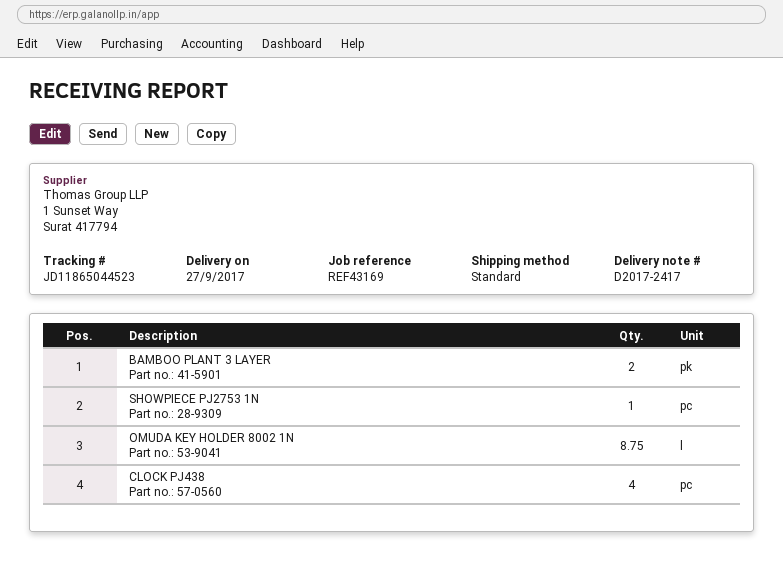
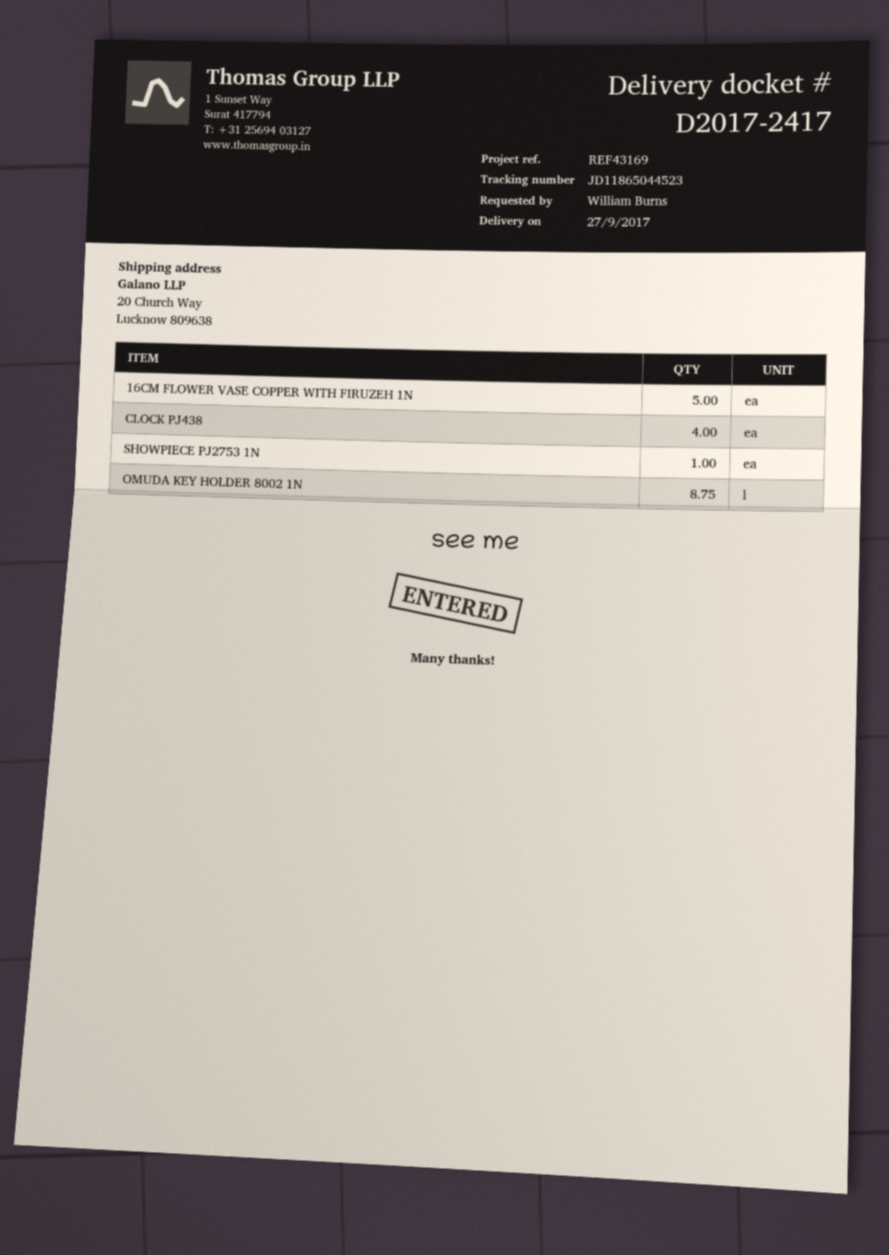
BAMBOO PLANT 3 LAYER: 2 -> none
16CM FLOWER VASE COPPER WITH FIRUZEH 1N: none -> 5

